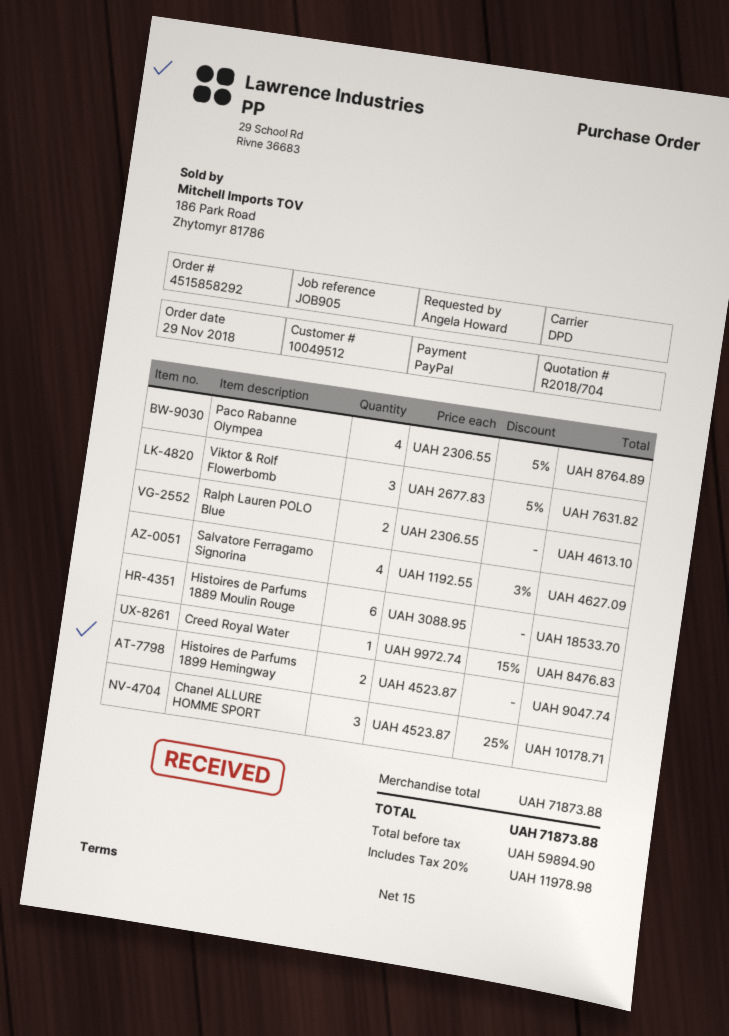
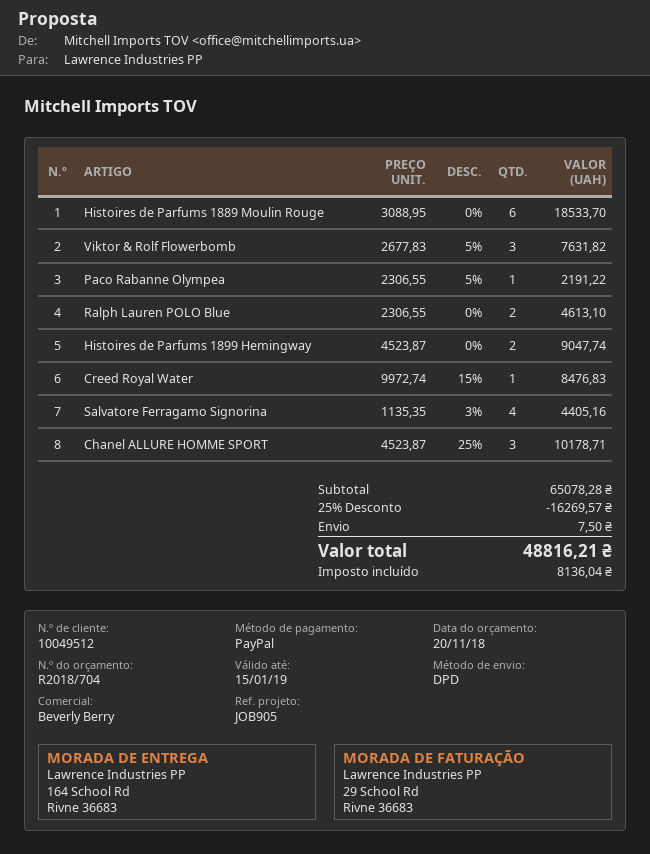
Paco Rabanne Olympea: 4 x 2306.55 - 5% = 8764.89 -> 1 x 2306.55 - 5% = 2191.22
Salvatore Ferragamo Signorina: 4 x 1192.55 - 3% = 4627.09 -> 4 x 1135.35 - 3% = 4405.16
subtotal: 71873.88 -> 65078.28
discount: none -> 25% = 16269.57
shipping: none -> 7.50
tax: 11978.98 -> 8136.04
total: 71873.88 -> 48816.21

